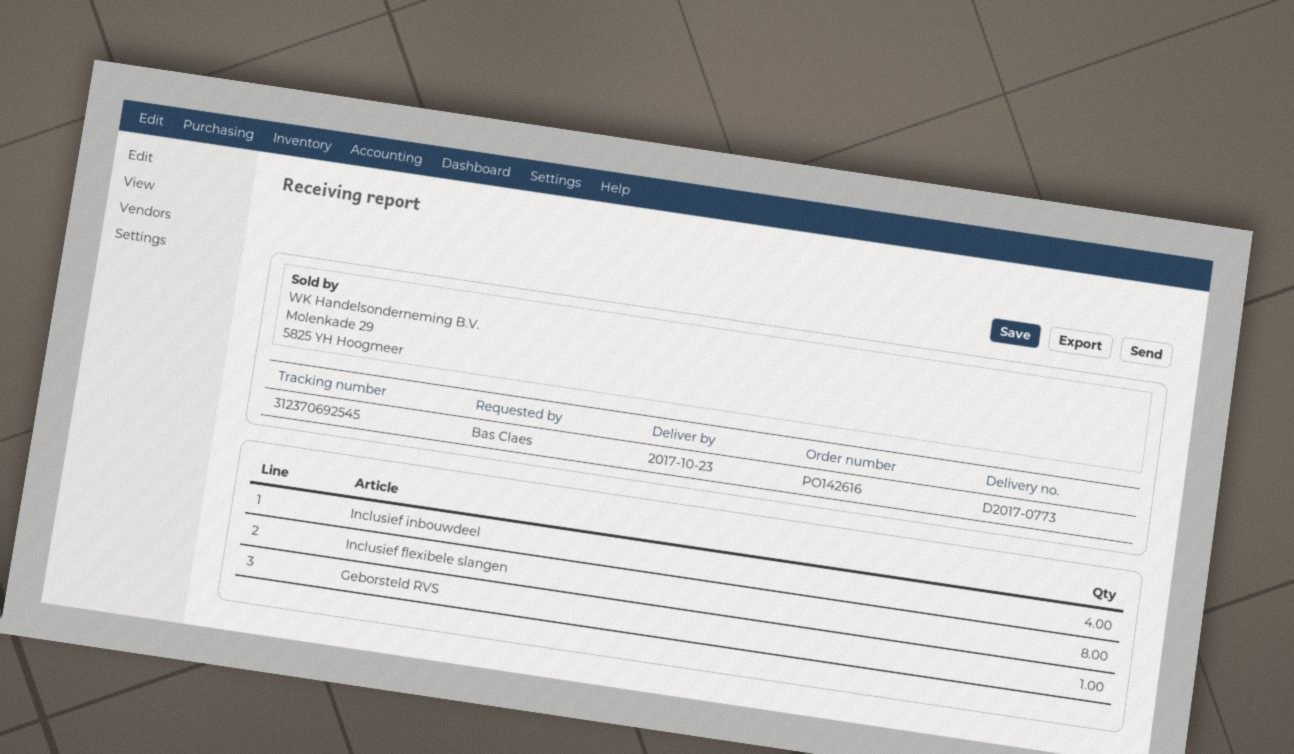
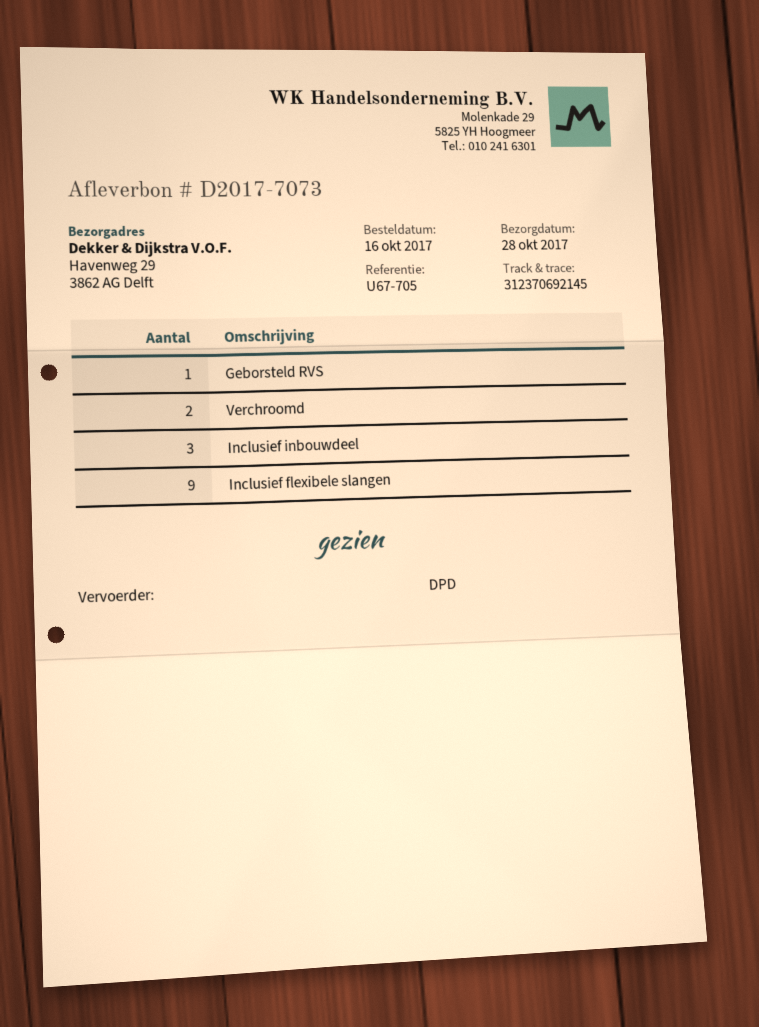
delivery note number: D2017-0773 -> D2017-7073
delivery date: 2017-10-23 -> 2017-10-28
tracking number: 312370692545 -> 312370692145
Inclusief inbouwdeel: 4 -> 3
Inclusief flexibele slangen: 8 -> 9
Verchroomd: none -> 2

